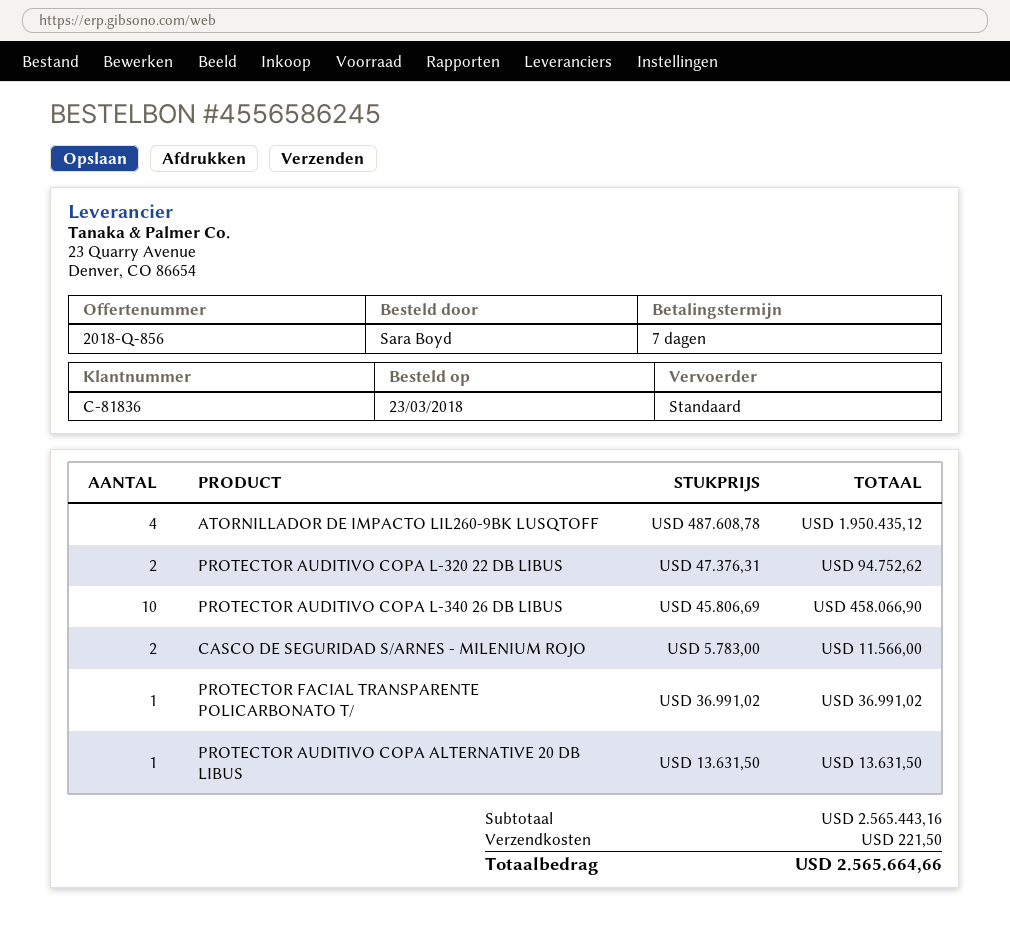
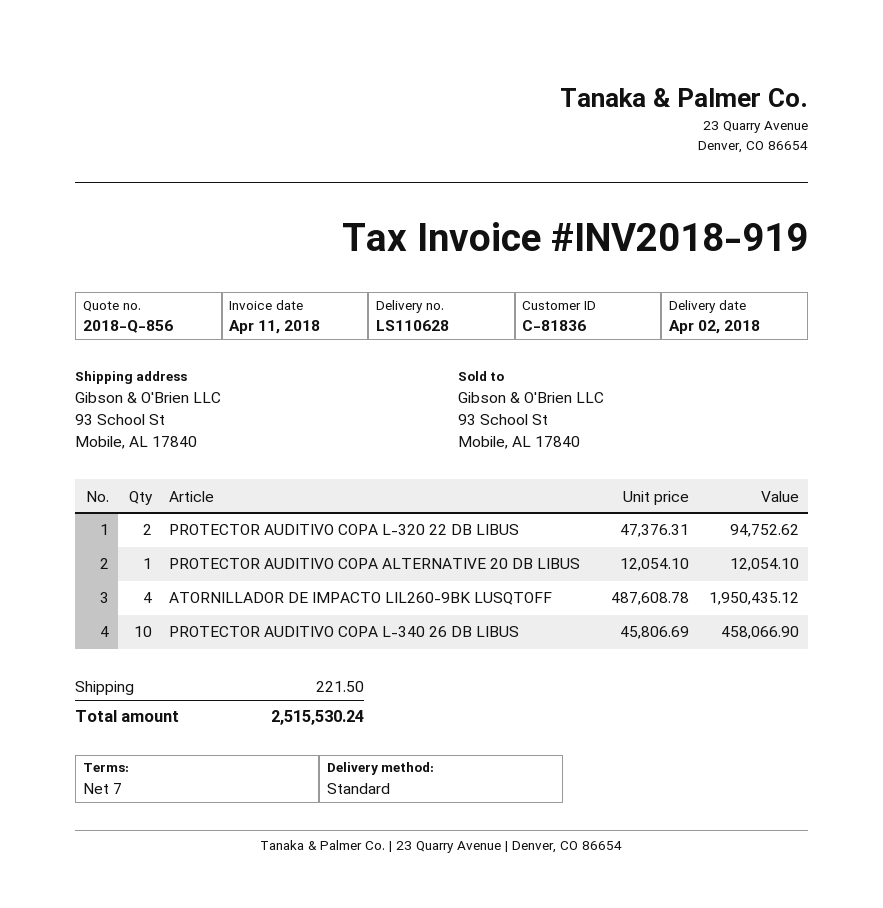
CASCO DE SEGURIDAD S/ARNES - MILENIUM ROJO: 2 x 5783.00 = 11566.00 -> none
PROTECTOR FACIAL TRANSPARENTE POLICARBONATO T/: 1 x 36991.02 = 36991.02 -> none
PROTECTOR AUDITIVO COPA ALTERNATIVE 20 DB LIBUS: 1 x 13631.50 = 13631.50 -> 1 x 12054.10 = 12054.10
total: 2565664.66 -> 2515530.24

